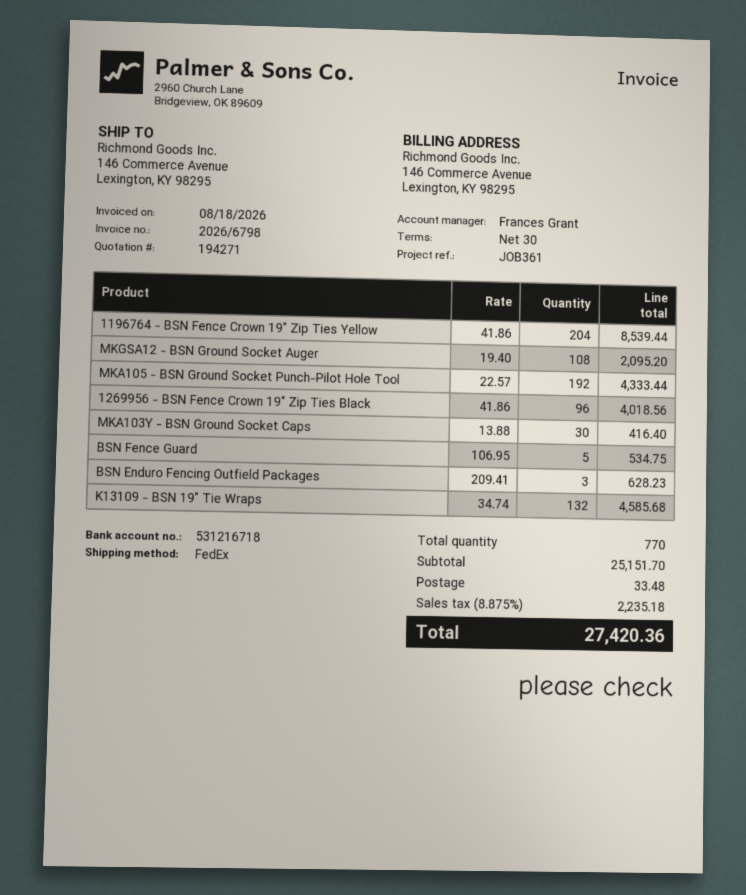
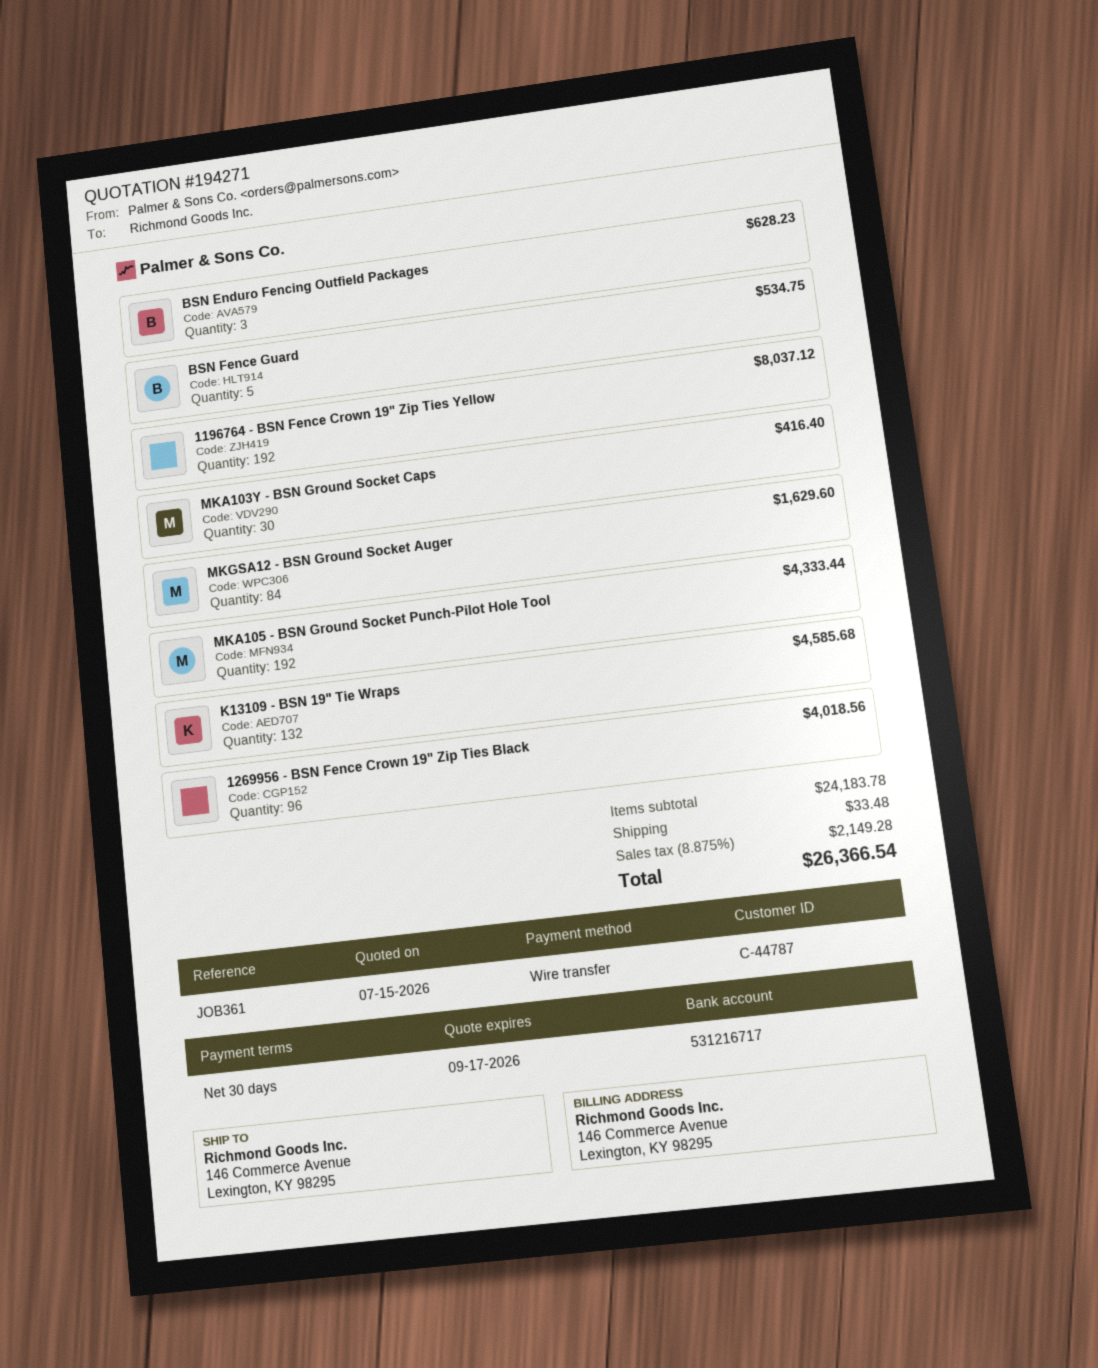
bank account: 531216718 -> 531216717
1196764 - BSN Fence Crown 19" Zip Ties Yellow: 204 for 8539.44 -> 192 for 8037.12
MKGSA12 - BSN Ground Socket Auger: 108 for 2095.20 -> 84 for 1629.60
subtotal: 25151.70 -> 24183.78
tax: 8.875% = 2235.18 -> 8.875% = 2149.28
total: 27420.36 -> 26366.54

